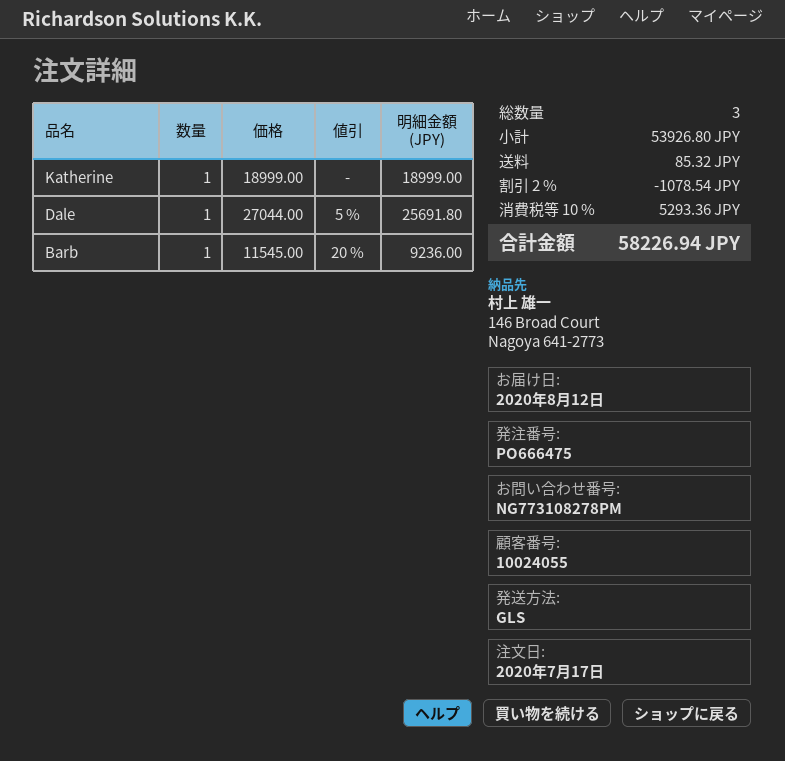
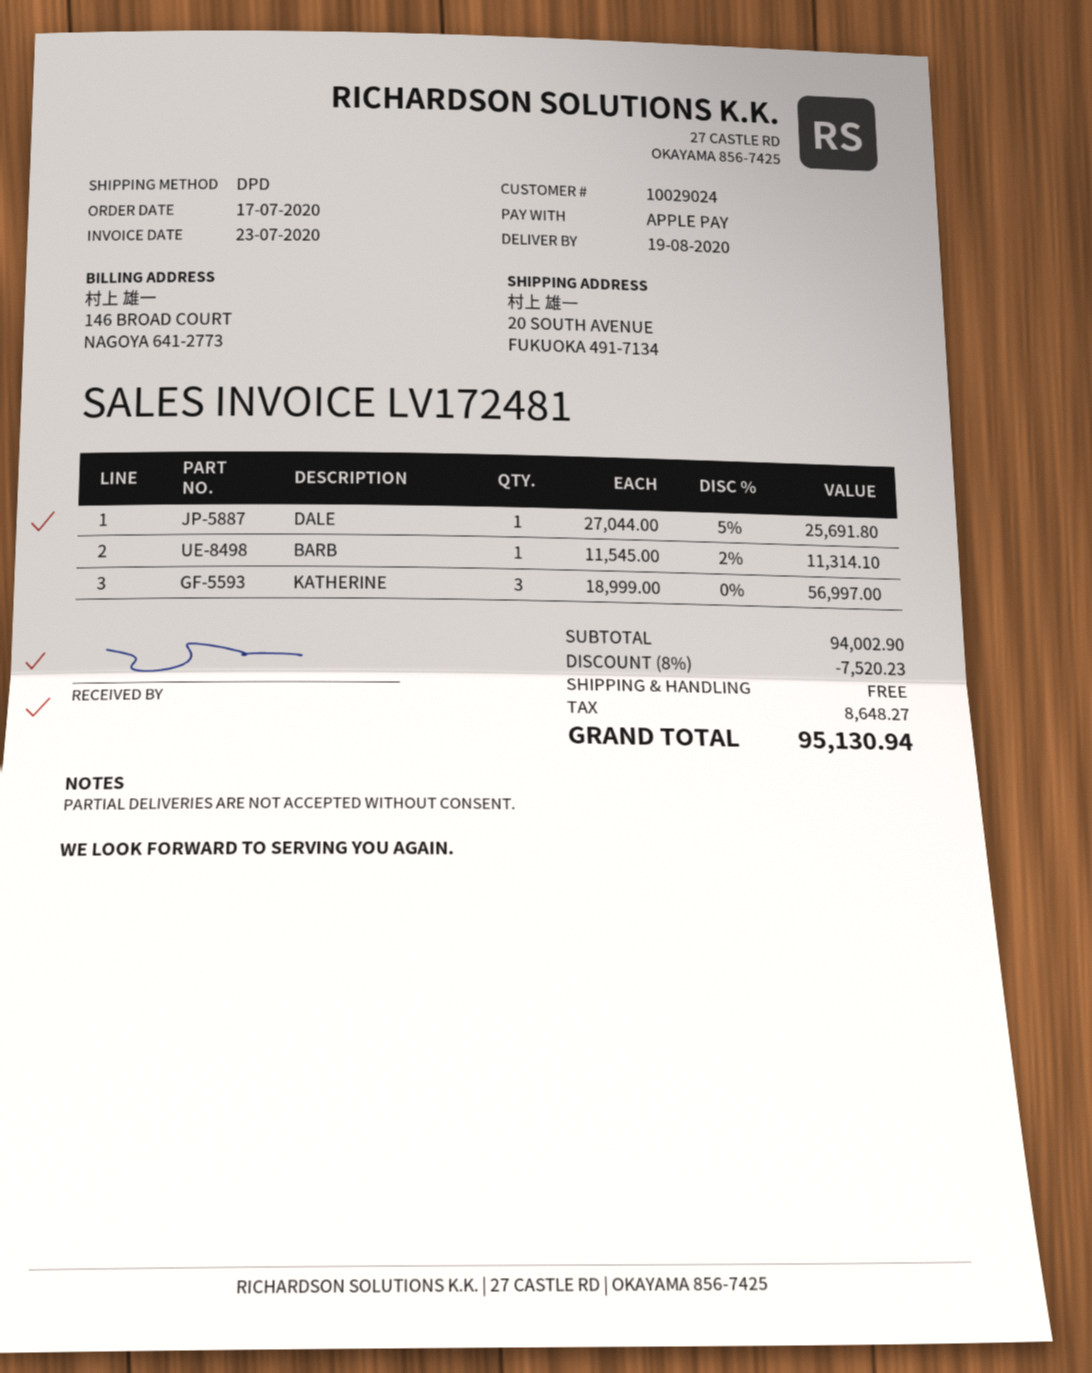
delivery date: 2020-08-12 -> 2020-08-19
customer number: 10024055 -> 10029024
shipping method: GLS -> DPD
ship to: 146 Broad Court, Nagoya 641-2773 -> 20 SOUTH AVENUE, FUKUOKA 491-7134
Katherine: 1 x 18999.00 = 18999.00 -> 3 x 18999.00 = 56997.00
Barb: 1 x 11545.00 - 20% = 9236.00 -> 1 x 11545.00 - 2% = 11314.10
subtotal: 53926.80 -> 94002.90
discount: 2% = 1078.54 -> 8% = 7520.23
shipping: 85.32 -> 0.00
tax: 5293.36 -> 8648.27
total: 58226.94 -> 95130.94

